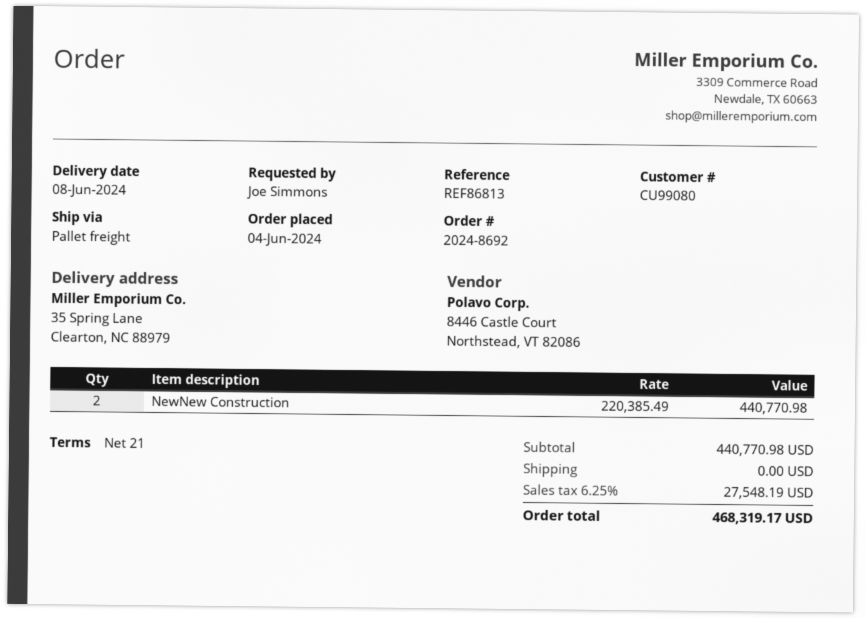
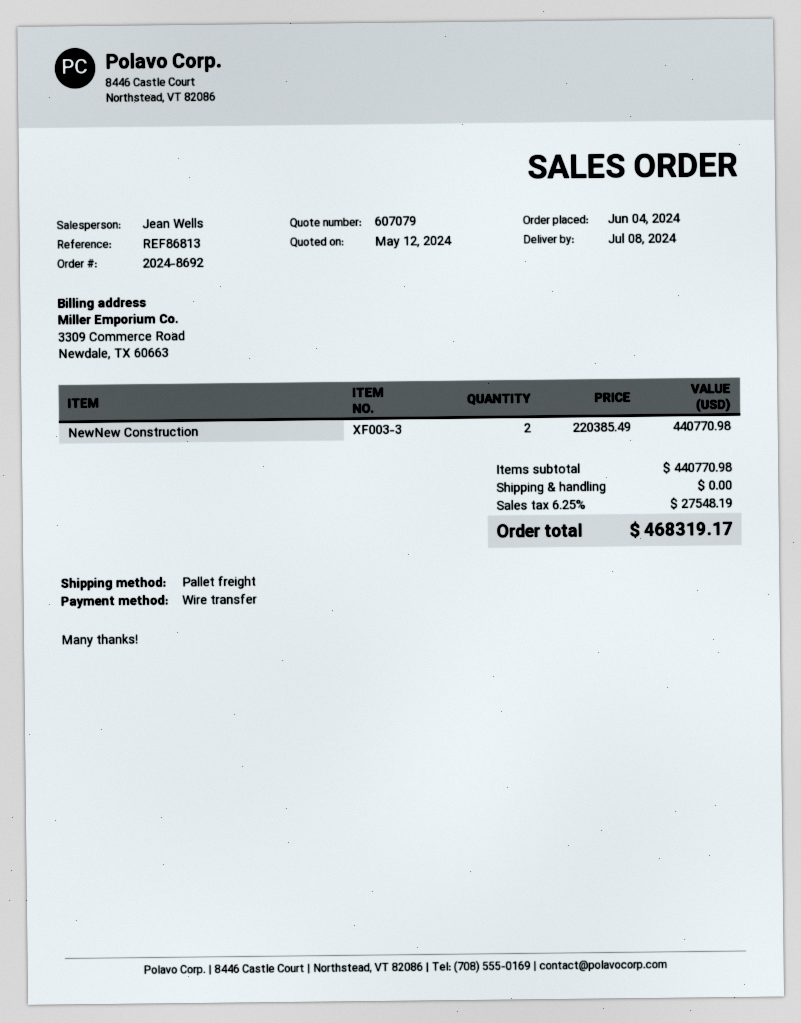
delivery date: 2024-06-08 -> 2024-07-08

